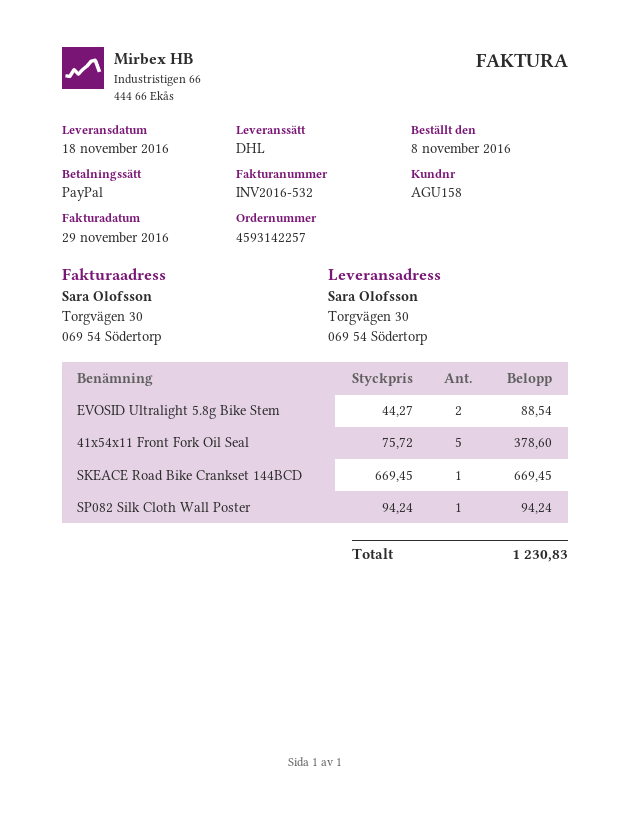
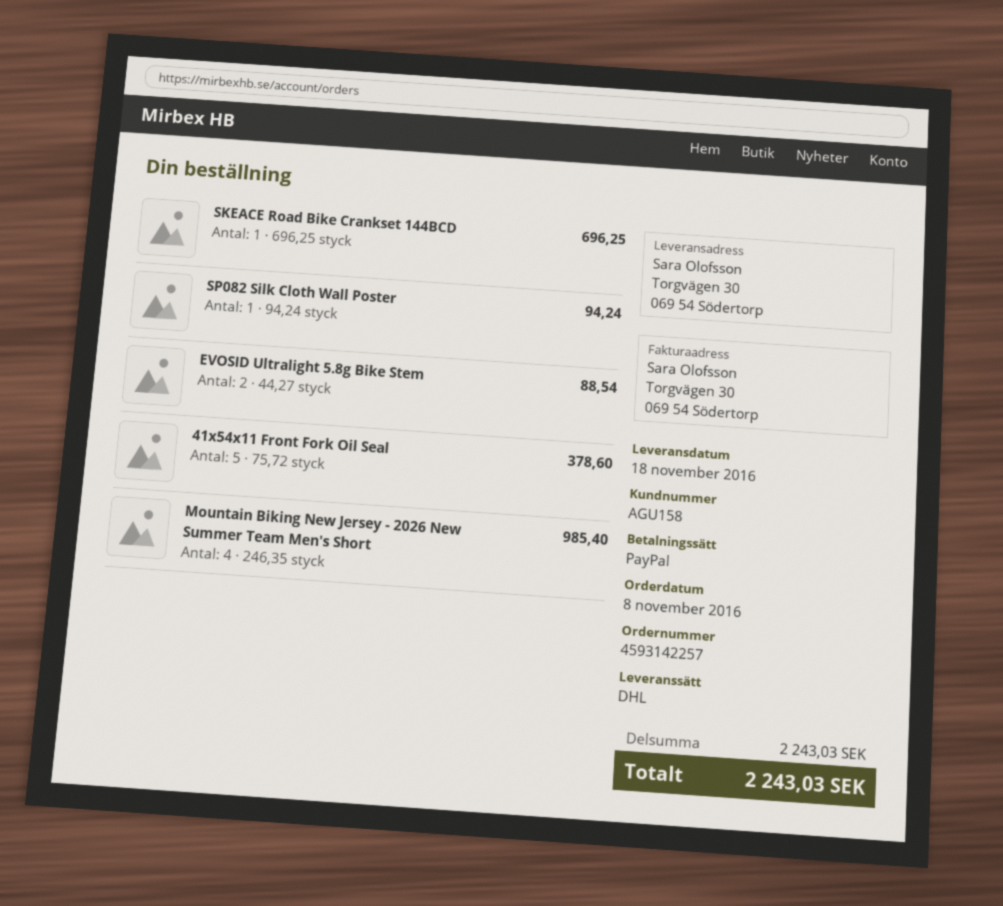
SKEACE Road Bike Crankset 144BCD: 1 x 669.45 = 669.45 -> 1 x 696.25 = 696.25
Mountain Biking New Jersey - 2026 New Summer Team Men's Short: none -> 4 x 246.35 = 985.40
total: 1230.83 -> 2243.03

